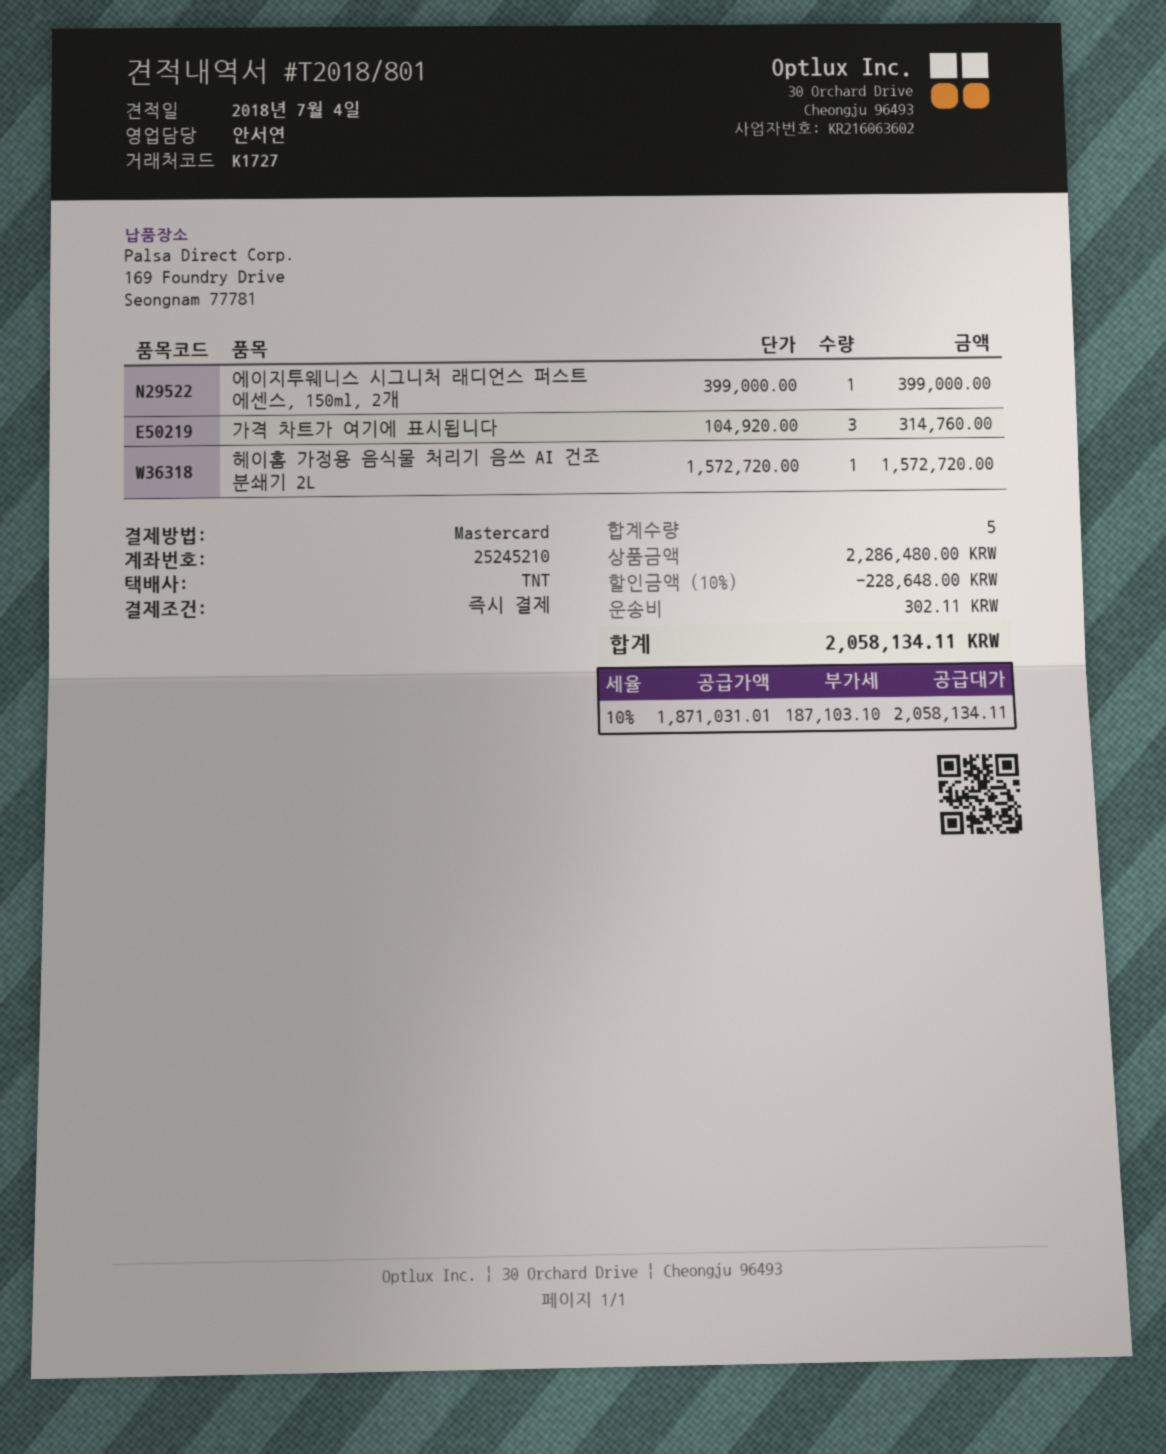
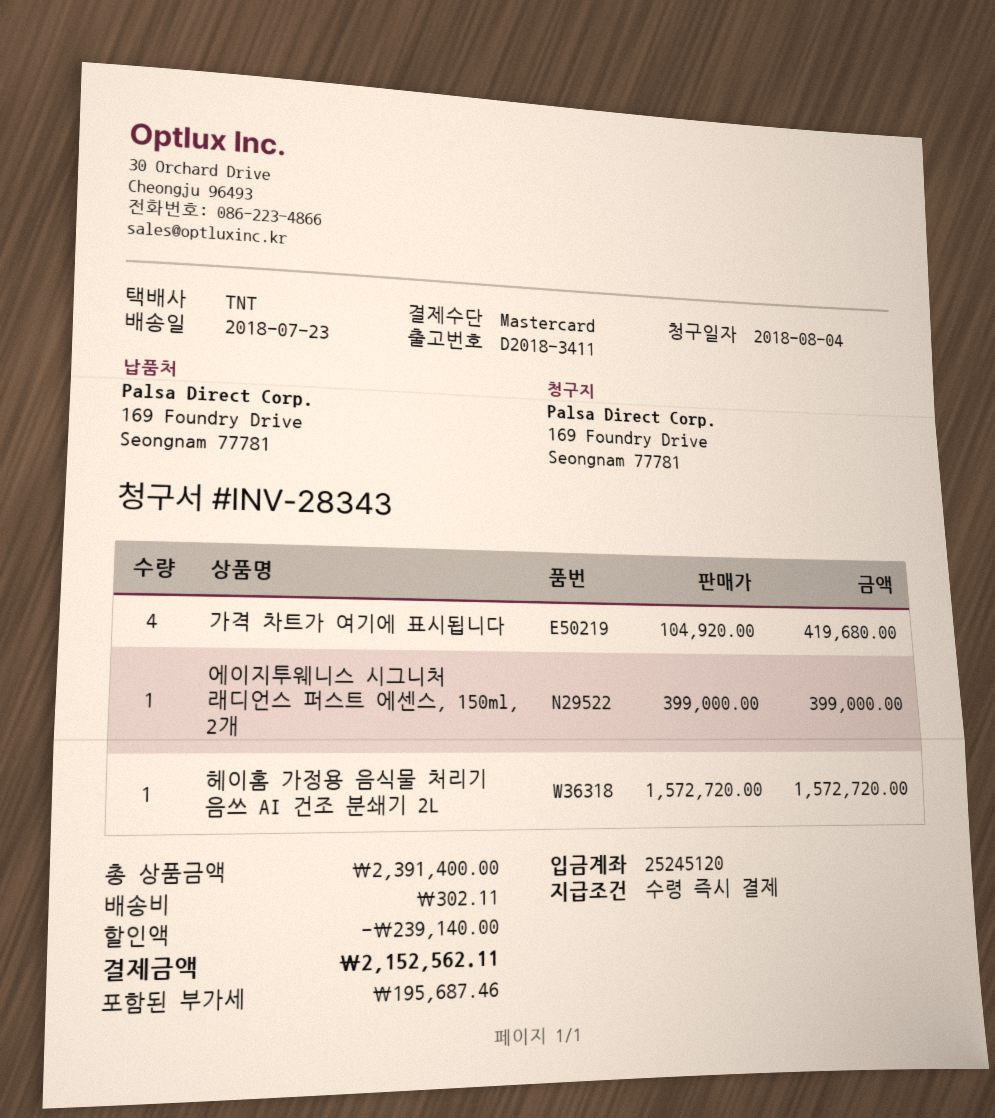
bank account: 25245210 -> 25245120
가격 차트가 여기에 표시됩니다: 3 x 104920.00 = 314760.00 -> 4 x 104920.00 = 419680.00
subtotal: 2286480.00 -> 2391400.00
discount: 228648.00 -> 239140.00
tax: 187103.10 -> 195687.46
total: 2058134.11 -> 2152562.11

